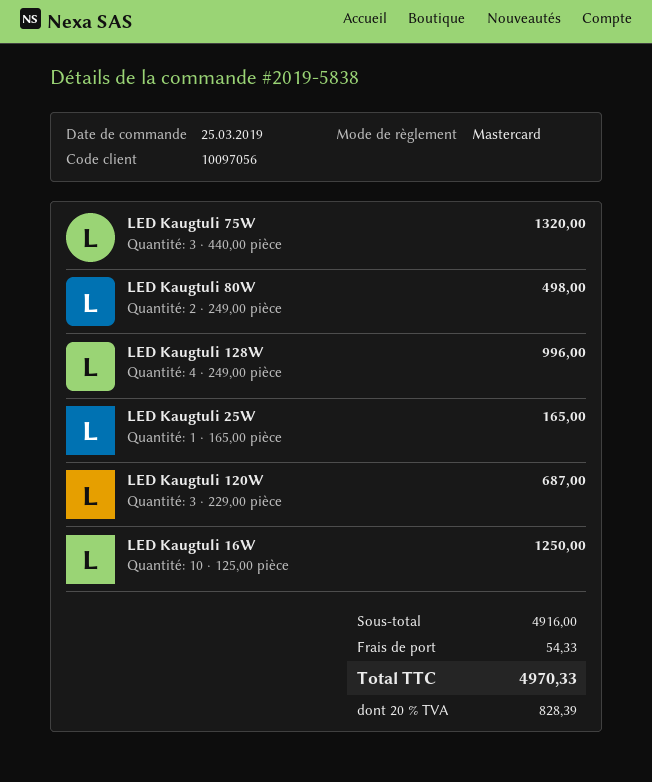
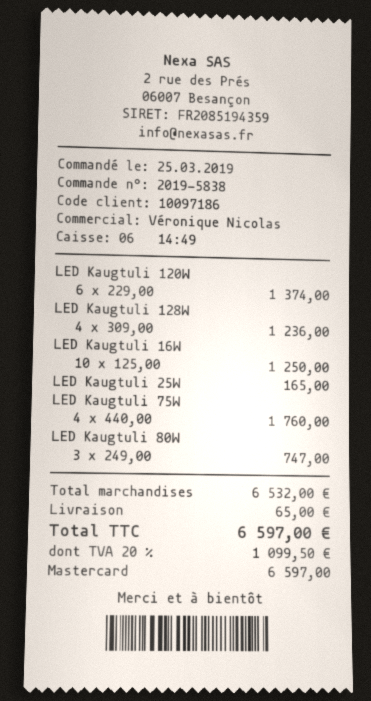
customer number: 10097056 -> 10097186
LED Kaugtuli 75W: 3 x 440.00 = 1320.00 -> 4 x 440.00 = 1760.00
LED Kaugtuli 80W: 2 x 249.00 = 498.00 -> 3 x 249.00 = 747.00
LED Kaugtuli 128W: 4 x 249.00 = 996.00 -> 4 x 309.00 = 1236.00
LED Kaugtuli 120W: 3 x 229.00 = 687.00 -> 6 x 229.00 = 1374.00
subtotal: 4916.00 -> 6532.00
shipping: 54.33 -> 65.00
tax: 20% = 828.39 -> 20% = 1099.50
total: 4970.33 -> 6597.00

